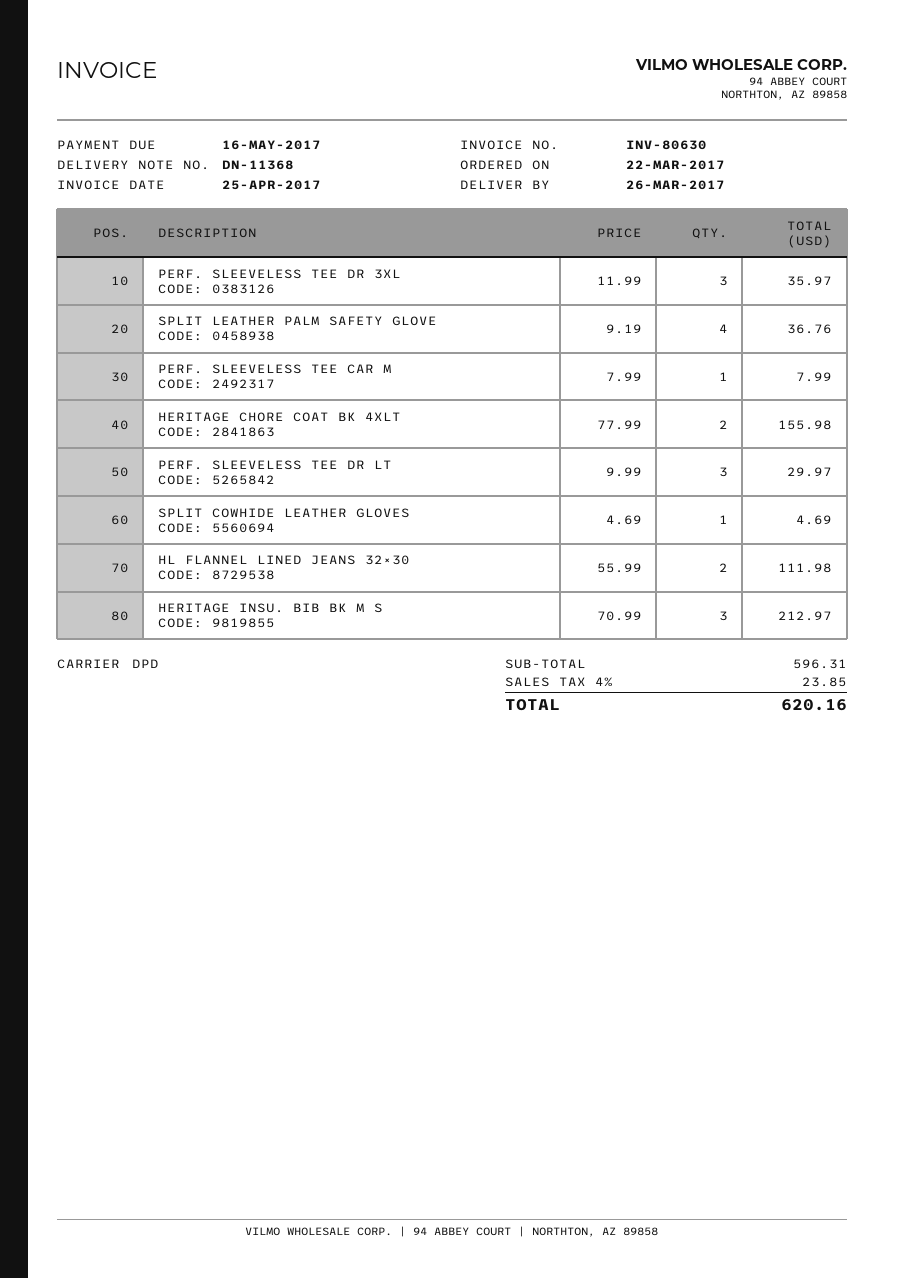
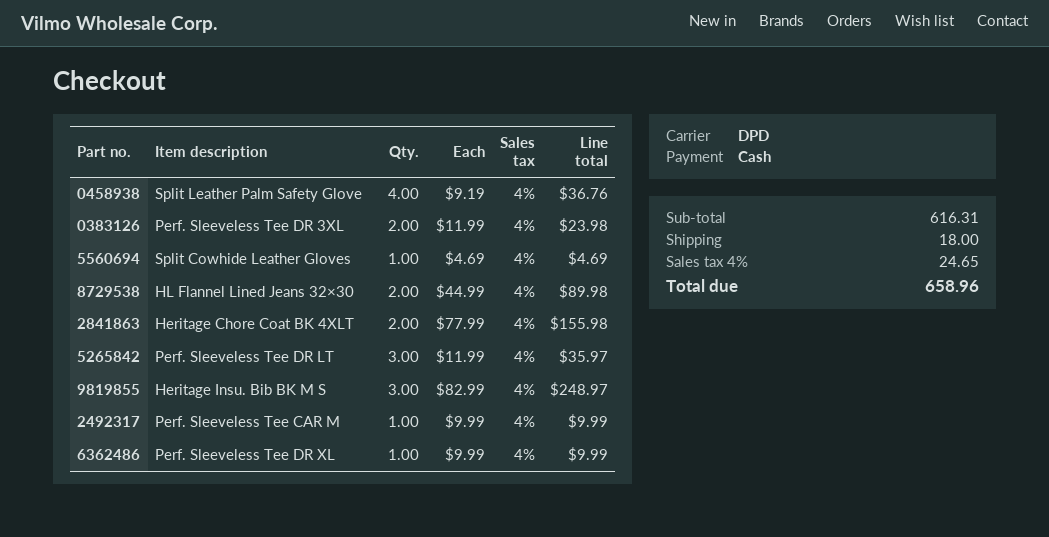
PERF. SLEEVELESS TEE DR 3XL: 3 x 11.99 = 35.97 -> 2 x 11.99 = 23.98
PERF. SLEEVELESS TEE CAR M: 1 x 7.99 = 7.99 -> 1 x 9.99 = 9.99
PERF. SLEEVELESS TEE DR LT: 3 x 9.99 = 29.97 -> 3 x 11.99 = 35.97
HL FLANNEL LINED JEANS 32×30: 2 x 55.99 = 111.98 -> 2 x 44.99 = 89.98
HERITAGE INSU. BIB BK M S: 3 x 70.99 = 212.97 -> 3 x 82.99 = 248.97
Perf. Sleeveless Tee DR XL: none -> 1 x 9.99 = 9.99
subtotal: 596.31 -> 616.31
shipping: none -> 18.00
tax: 4% = 23.85 -> 4% = 24.65
total: 620.16 -> 658.96

